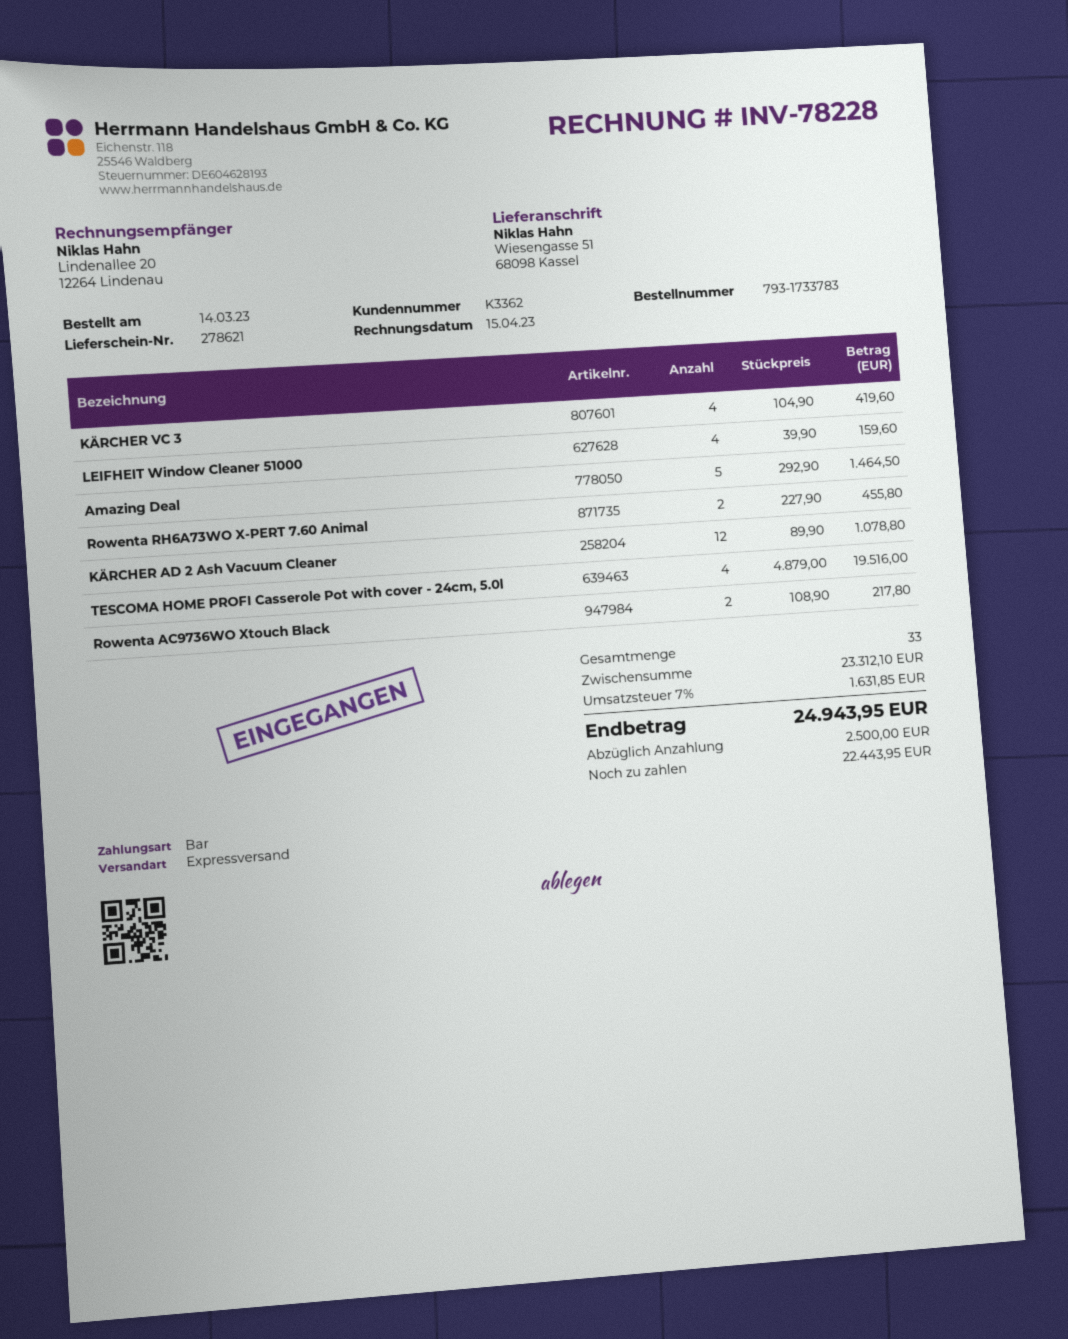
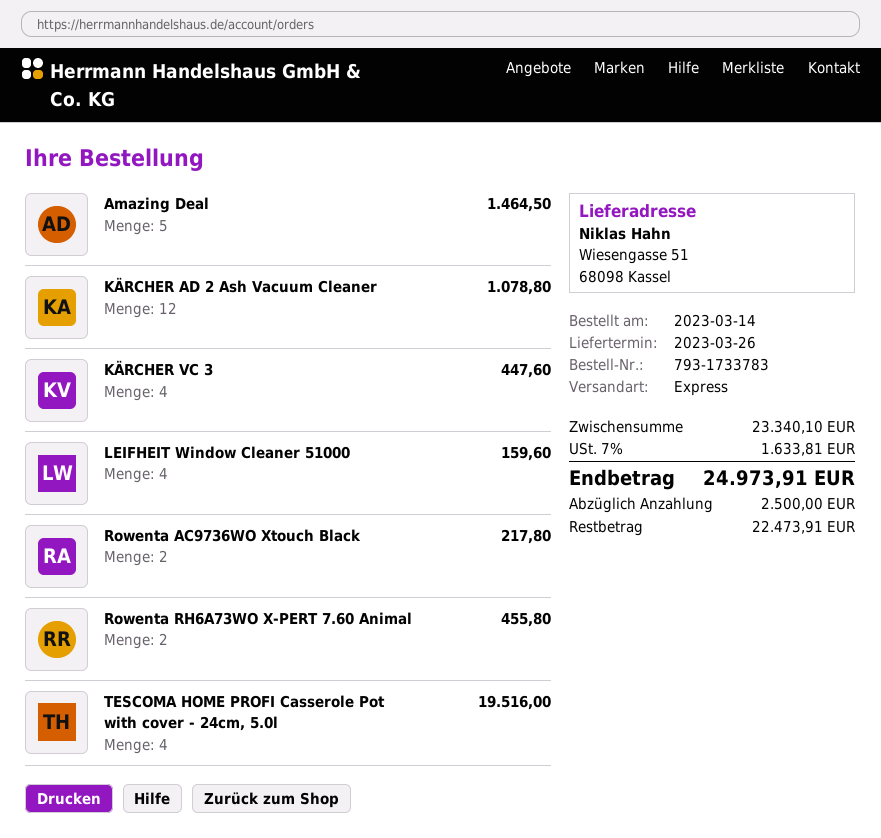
KÄRCHER VC 3: 4 for 419.60 -> 4 for 447.60
subtotal: 23312.10 -> 23340.10
tax: 7% = 1631.85 -> 7% = 1633.81
total: 24943.95 -> 24973.91
balance: 22443.95 -> 22473.91

